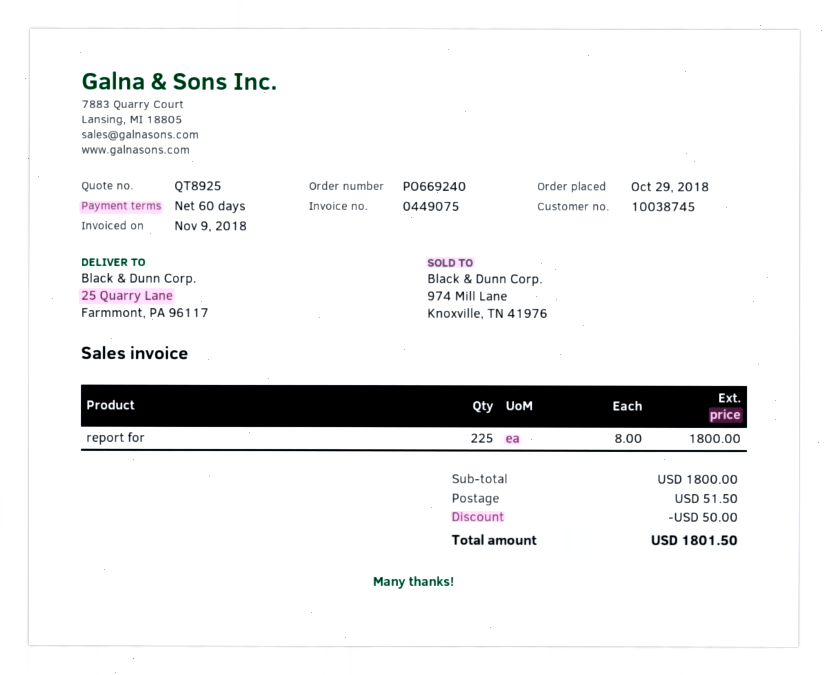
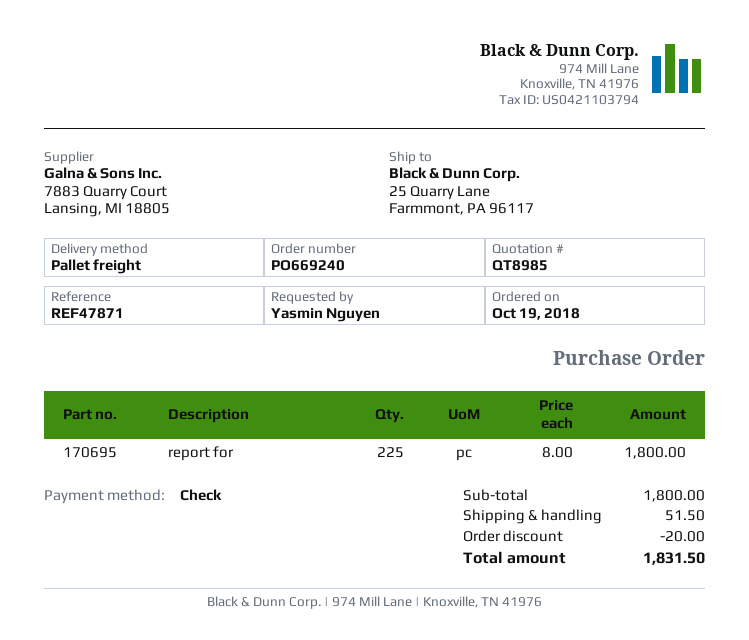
quote number: QT8925 -> QT8985
order date: 2018-10-29 -> 2018-10-19
discount: 50.00 -> 20.00
total: 1801.50 -> 1831.50

